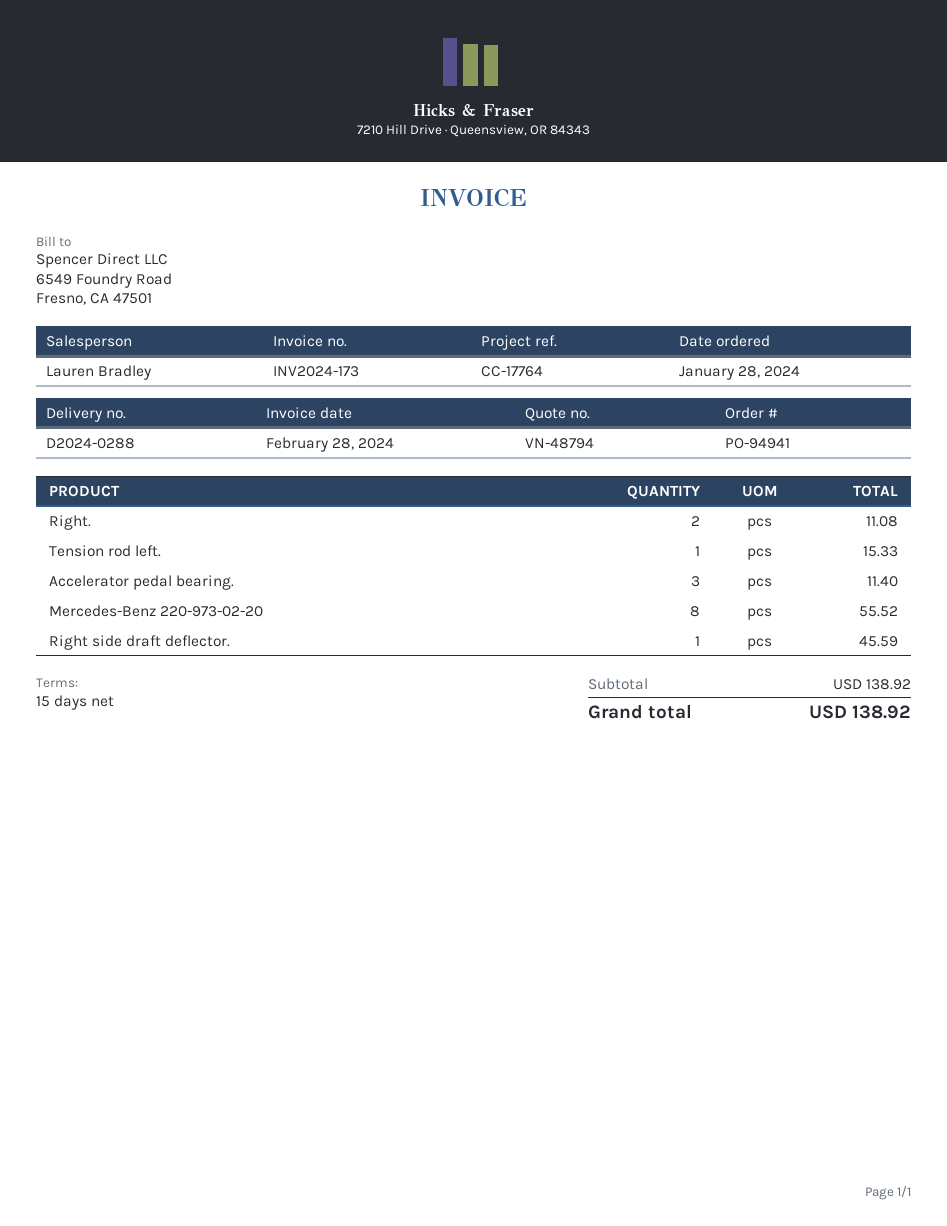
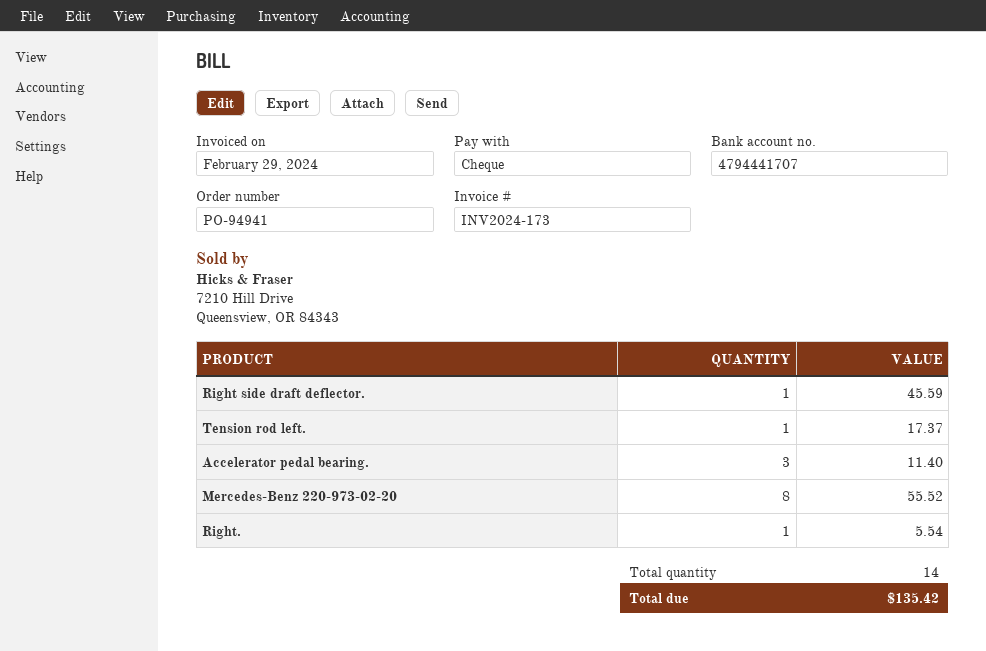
invoice date: 2024-02-28 -> 2024-02-29
Right.: 2 for 11.08 -> 1 for 5.54
Tension rod left.: 1 for 15.33 -> 1 for 17.37
total: 138.92 -> 135.42

